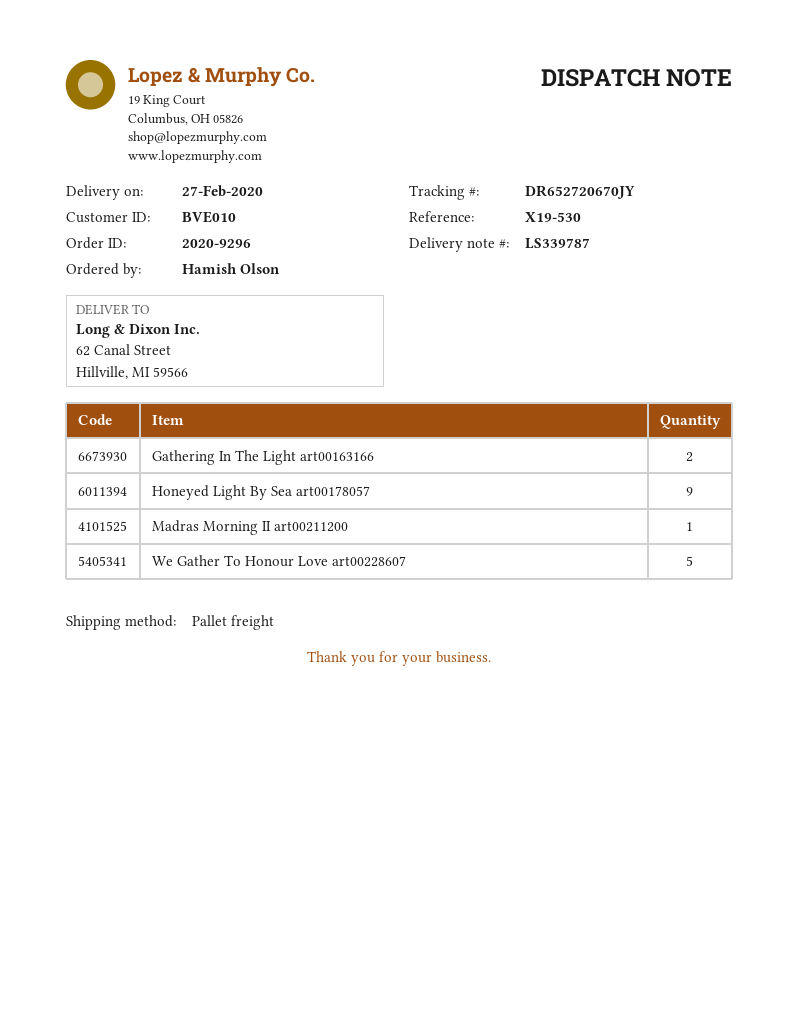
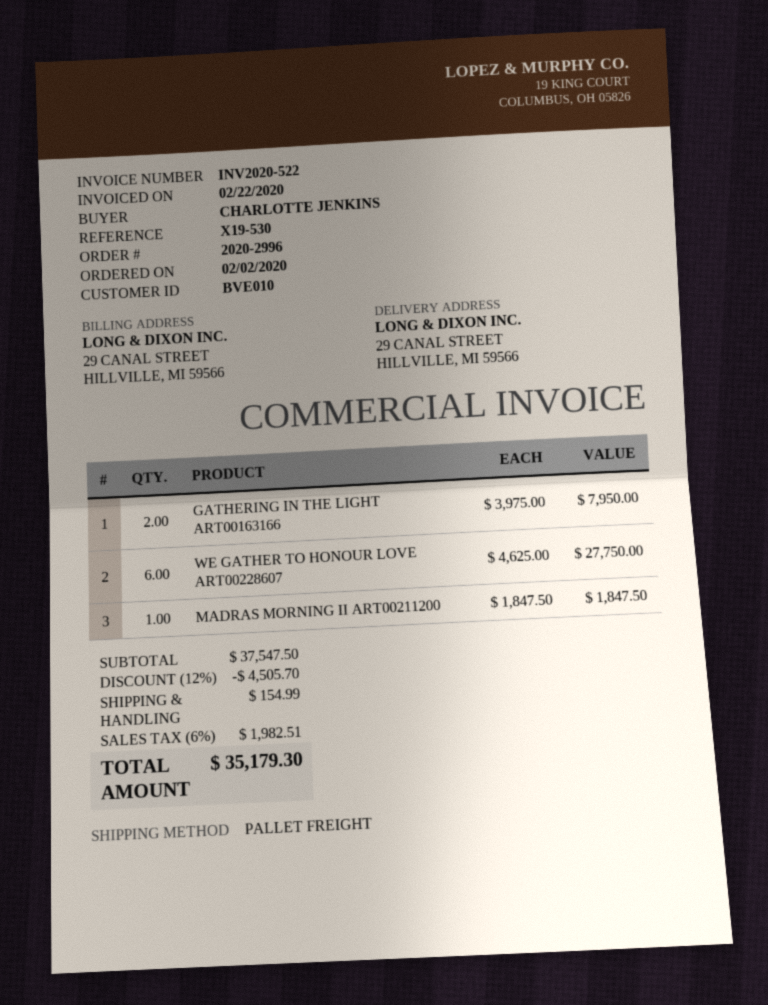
order number: 2020-9296 -> 2020-2996
ordered by: Hamish Olson -> CHARLOTTE JENKINS
ship to: 62 Canal Street, Hillville, MI 59566 -> 29 CANAL STREET, HILLVILLE, MI 59566
Honeyed Light By Sea art00178057: 9 -> none
We Gather To Honour Love art00228607: 5 -> 6

